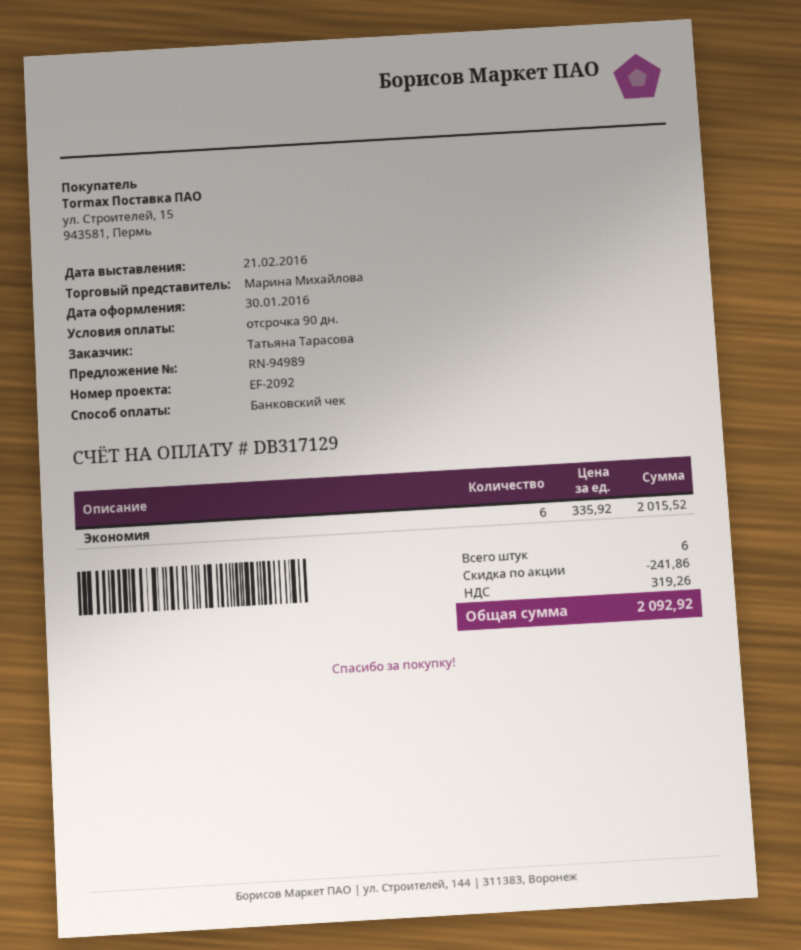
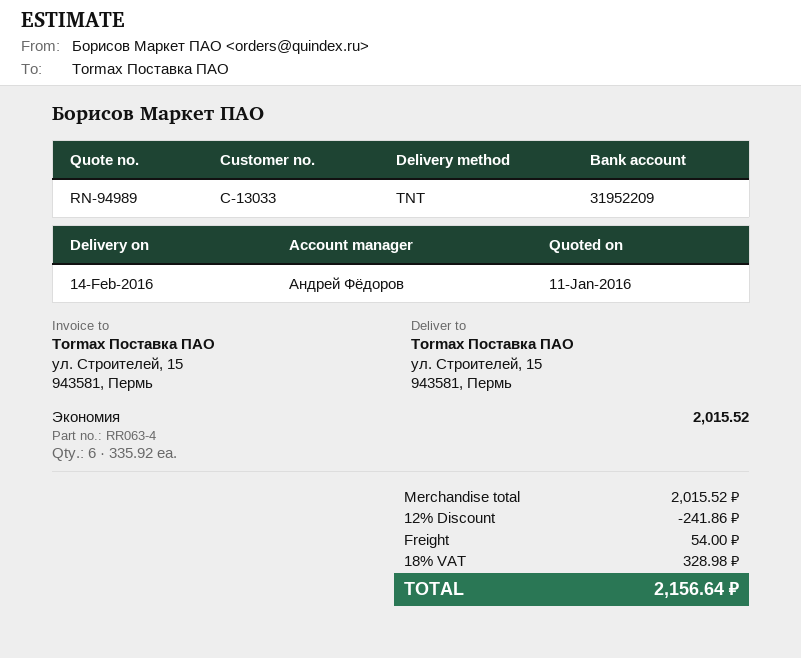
sales rep: Марина Михайлова -> Андрей Фёдоров
shipping: none -> 54.00
tax: 319.26 -> 328.98
total: 2092.92 -> 2156.64

